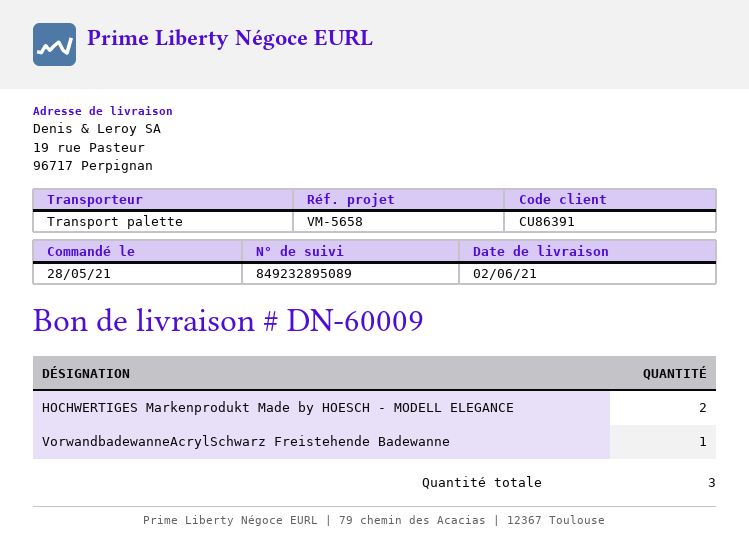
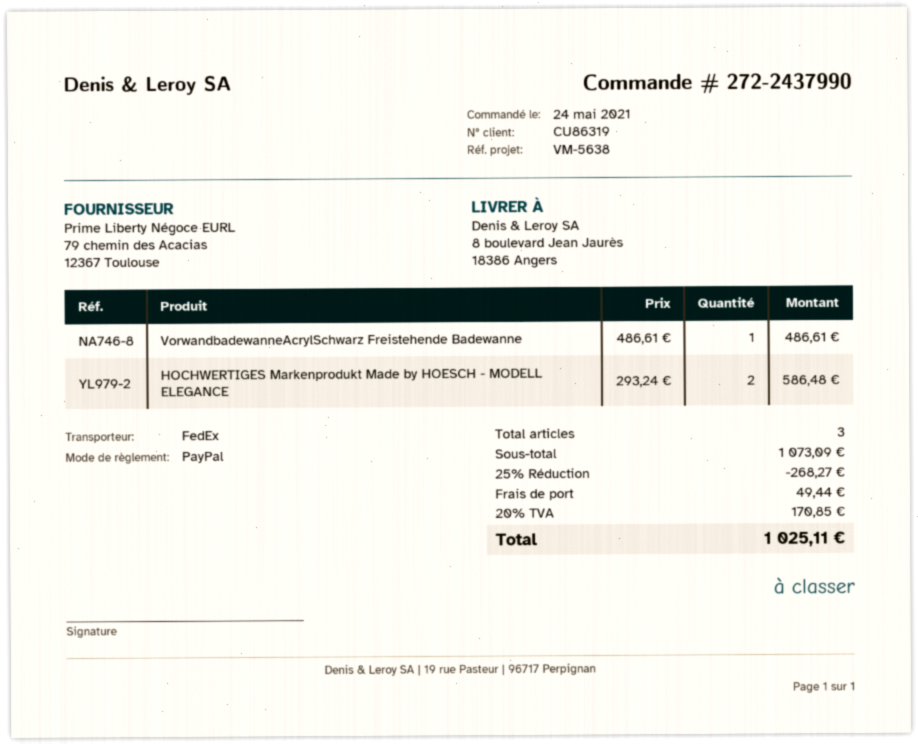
order date: 2021-05-28 -> 2021-05-24
customer number: CU86391 -> CU86319
reference: VM-5658 -> VM-5638
shipping method: pallet freight -> FedEx
ship to: 19 rue Pasteur, 96717 Perpignan -> 8 boulevard Jean Jaurès, 18386 Angers

